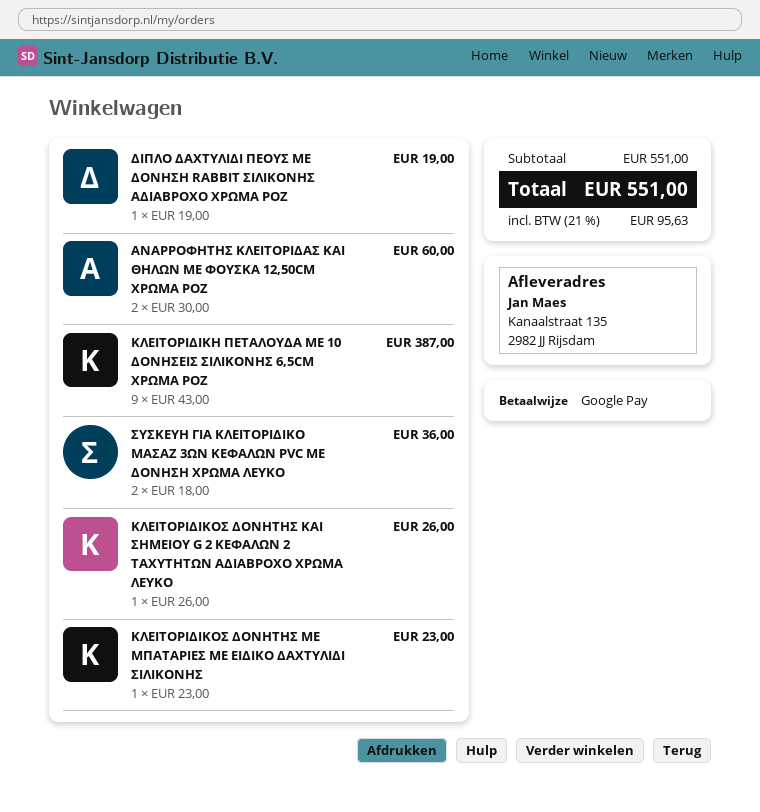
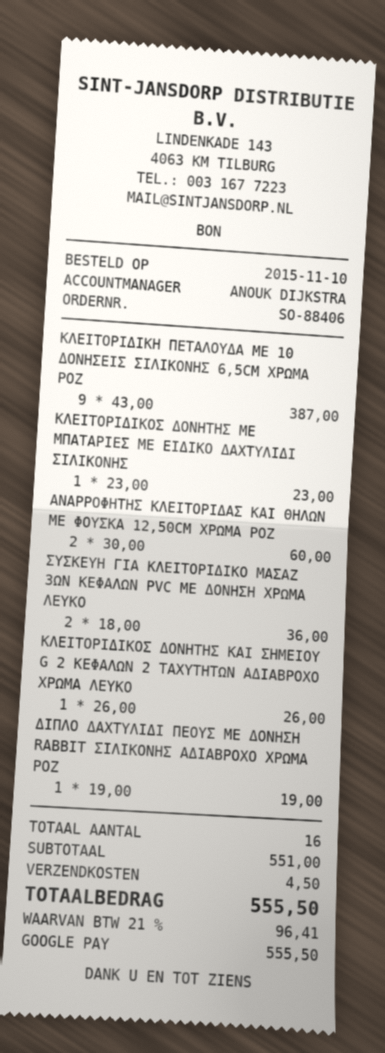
shipping: none -> 4.50
tax: 21% = 95.63 -> 21% = 96.41
total: 551.00 -> 555.50

